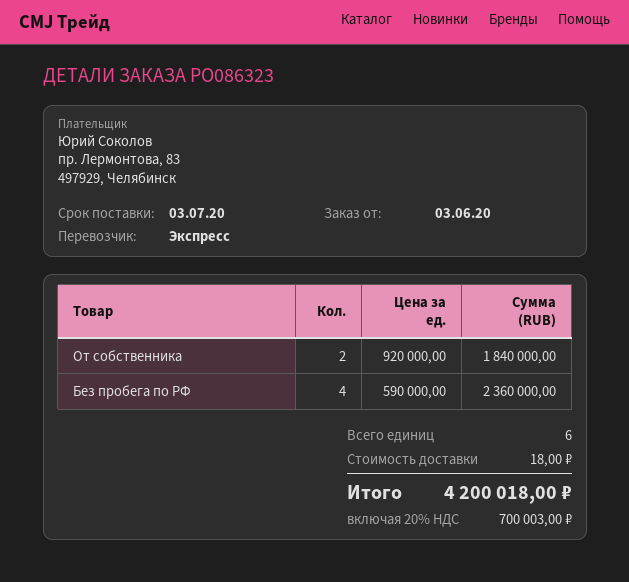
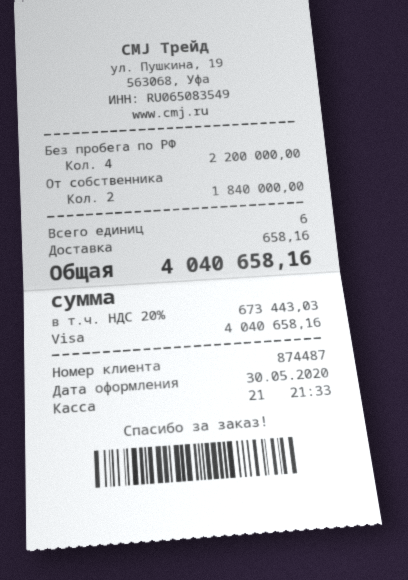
order date: 2020-06-03 -> 2020-05-30
Без пробега по РФ: 4 for 2360000.00 -> 4 for 2200000.00
shipping: 18.00 -> 658.16
tax: 20% = 700003.00 -> 20% = 673443.03
total: 4200018.00 -> 4040658.16

